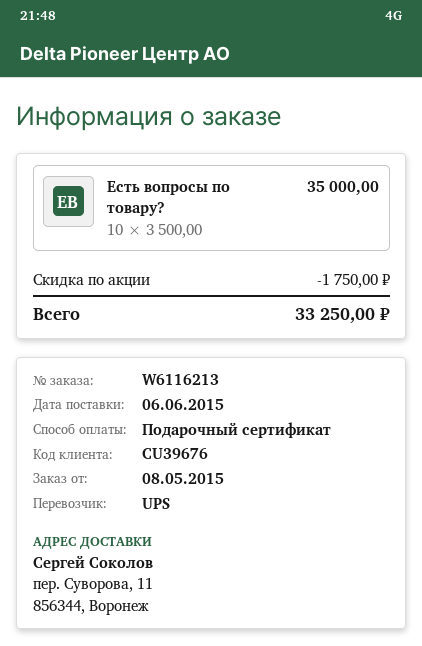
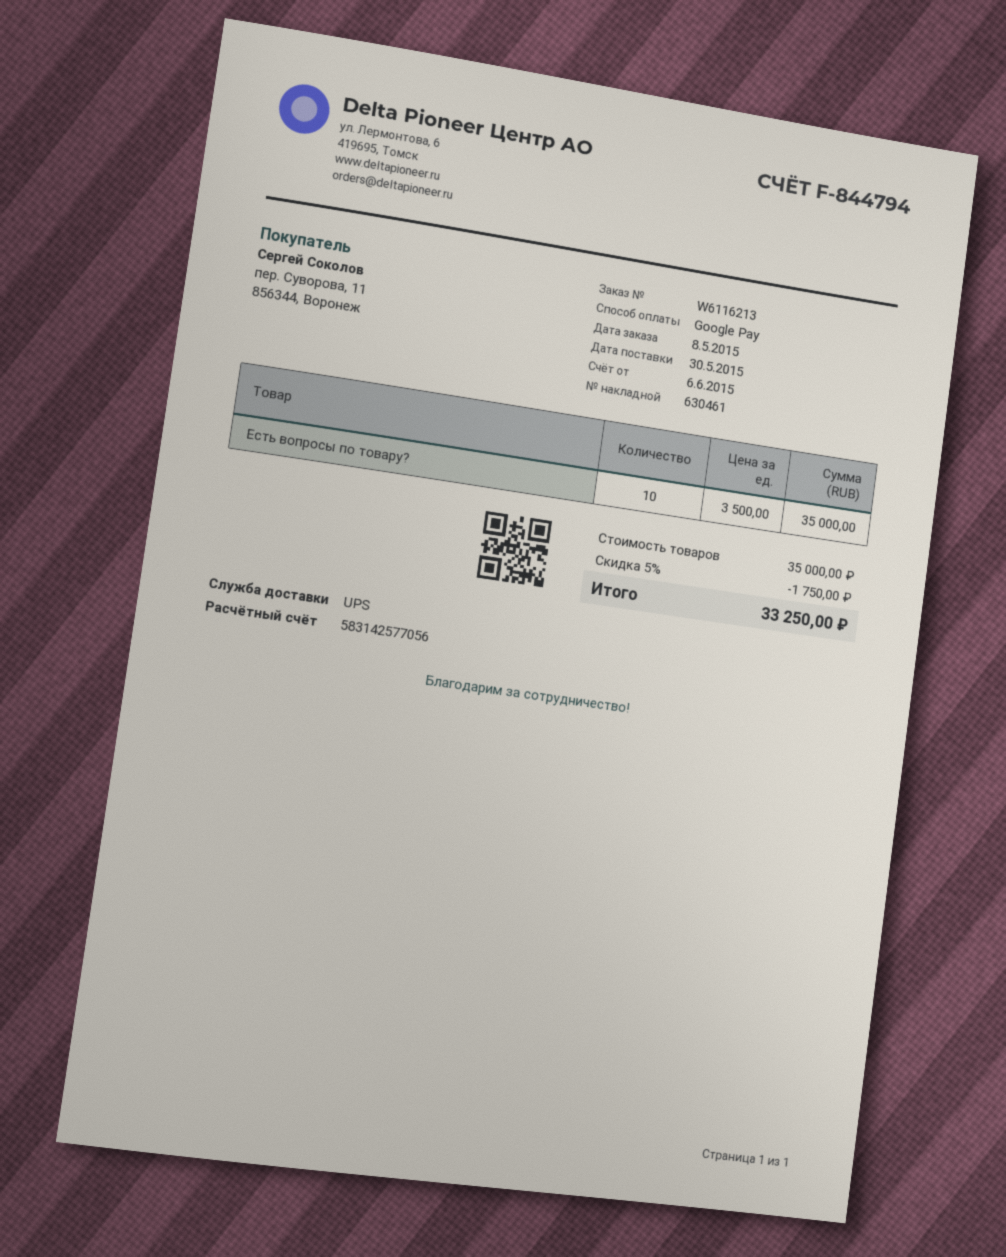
delivery date: 2015-06-06 -> 2015-05-30
payment method: gift card -> Google Pay

